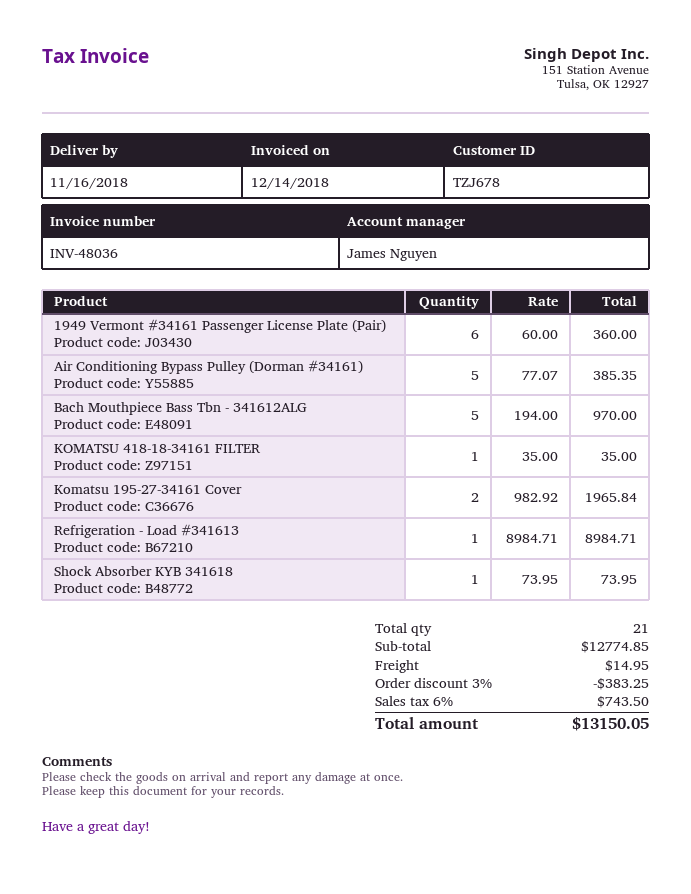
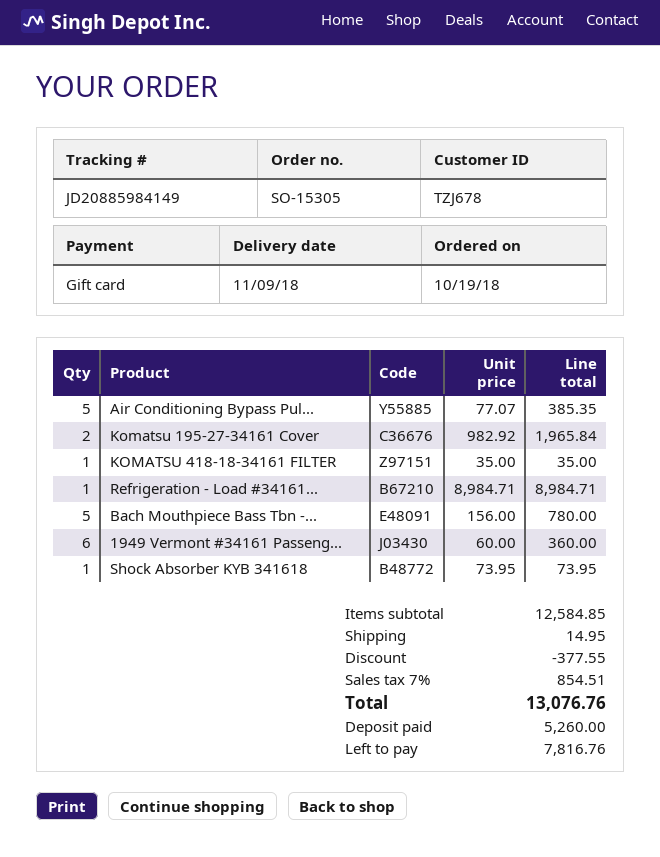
delivery date: 2018-11-16 -> 2018-11-09
Bach Mouthpiece Bass Tbn - 341612ALG: 5 x 194.00 = 970.00 -> 5 x 156.00 = 780.00
subtotal: 12774.85 -> 12584.85
discount: 383.25 -> 377.55
tax: 6% = 743.50 -> 7% = 854.51
total: 13150.05 -> 13076.76

